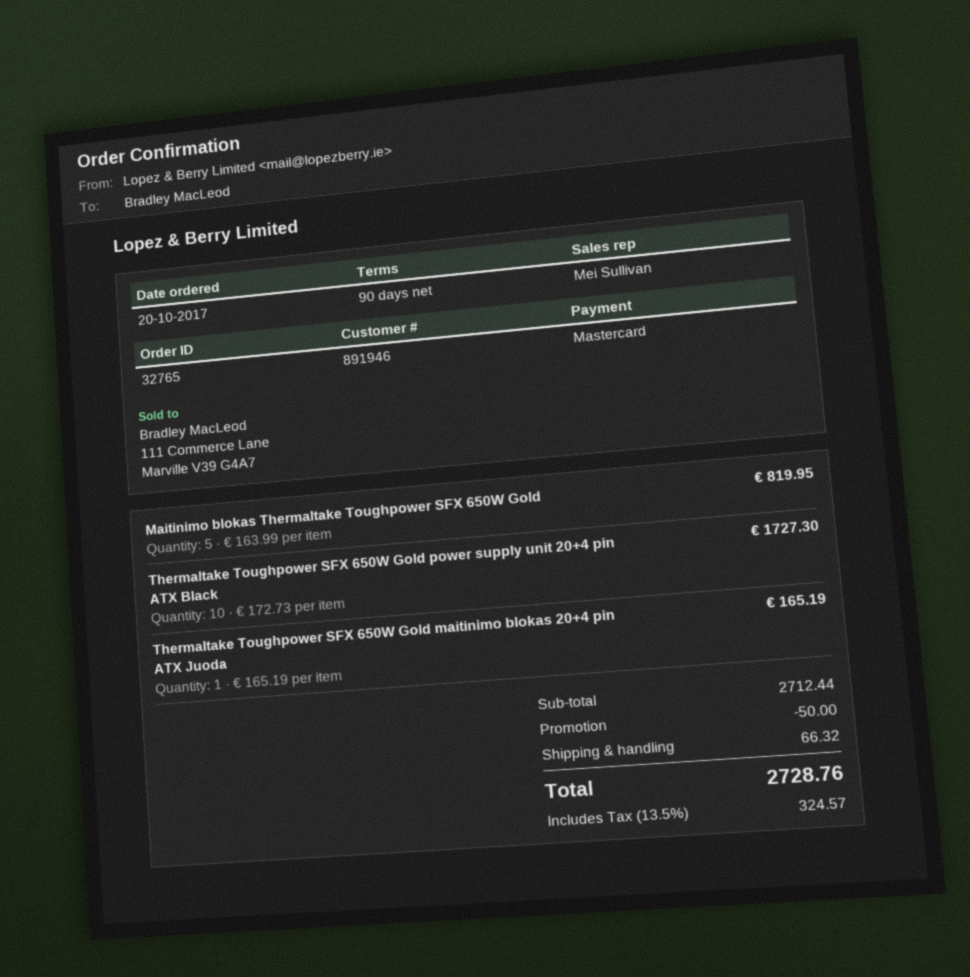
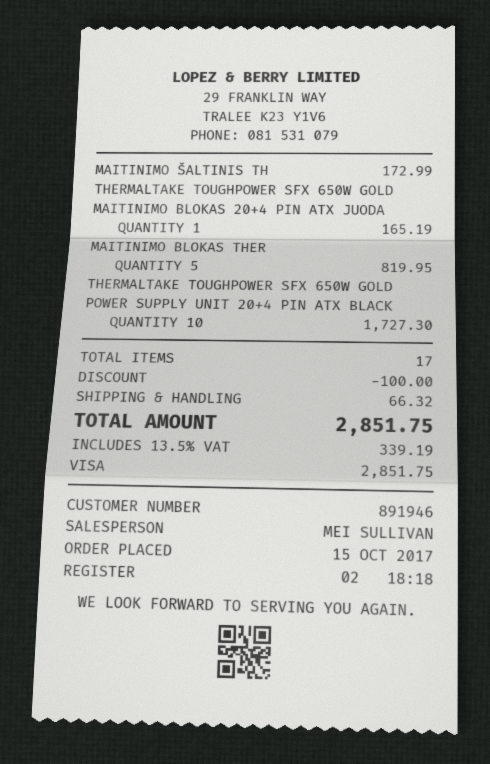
order date: 2017-10-20 -> 2017-10-15
payment method: Mastercard -> Visa
MAITINIMO ŠALTINIS TH: none -> 1 for 172.99
discount: 50.00 -> 100.00
tax: 13.5% = 324.57 -> 13.5% = 339.19
total: 2728.76 -> 2851.75

